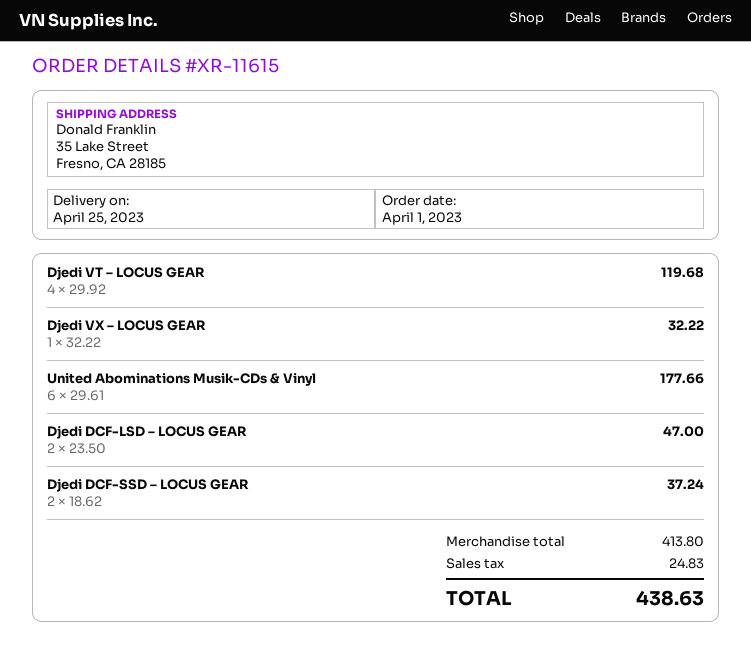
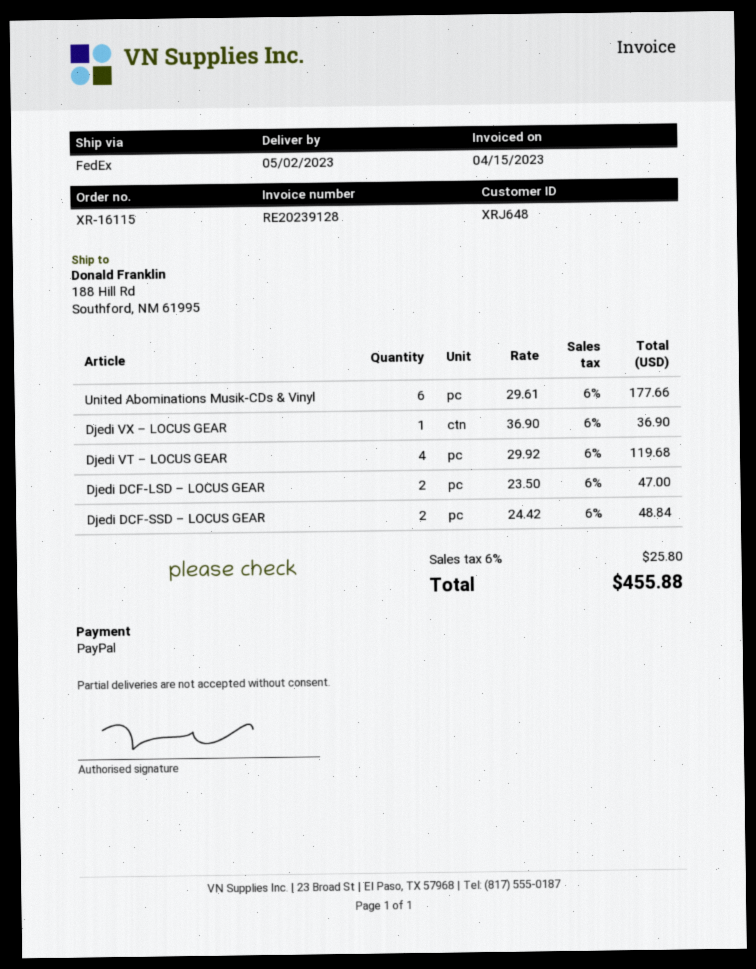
order number: XR-11615 -> XR-16115
delivery date: 2023-04-25 -> 2023-05-02
ship to: 35 Lake Street, Fresno, CA 28185 -> 188 Hill Rd, Southford, NM 61995
Djedi VX – LOCUS GEAR: 1 x 32.22 = 32.22 -> 1 x 36.90 = 36.90
Djedi DCF-SSD – LOCUS GEAR: 2 x 18.62 = 37.24 -> 2 x 24.42 = 48.84
tax: 24.83 -> 25.80
total: 438.63 -> 455.88

